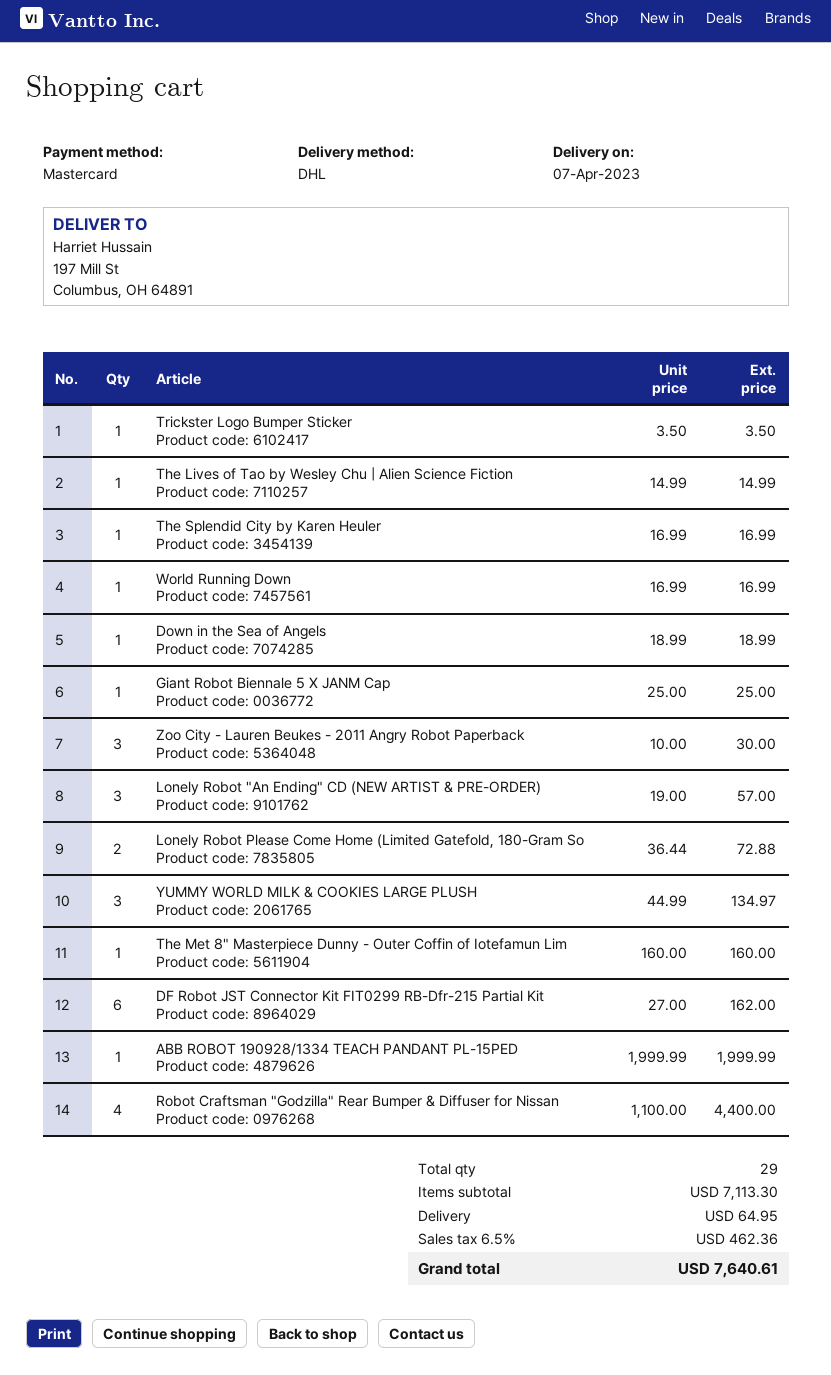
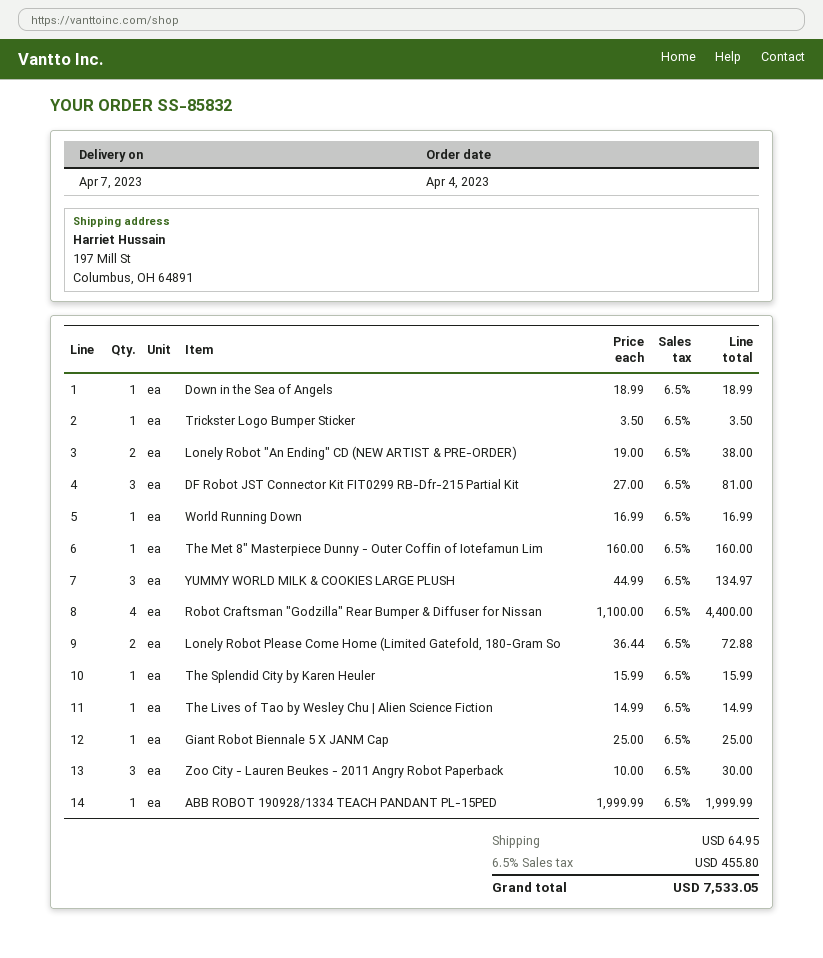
The Splendid City by Karen Heuler: 1 x 16.99 = 16.99 -> 1 x 15.99 = 15.99
Lonely Robot "An Ending" CD (NEW ARTIST & PRE-ORDER): 3 x 19.00 = 57.00 -> 2 x 19.00 = 38.00
DF Robot JST Connector Kit FIT0299 RB-Dfr-215 Partial Kit: 6 x 27.00 = 162.00 -> 3 x 27.00 = 81.00
tax: 6.5% = 462.36 -> 6.5% = 455.80
total: 7640.61 -> 7533.05

